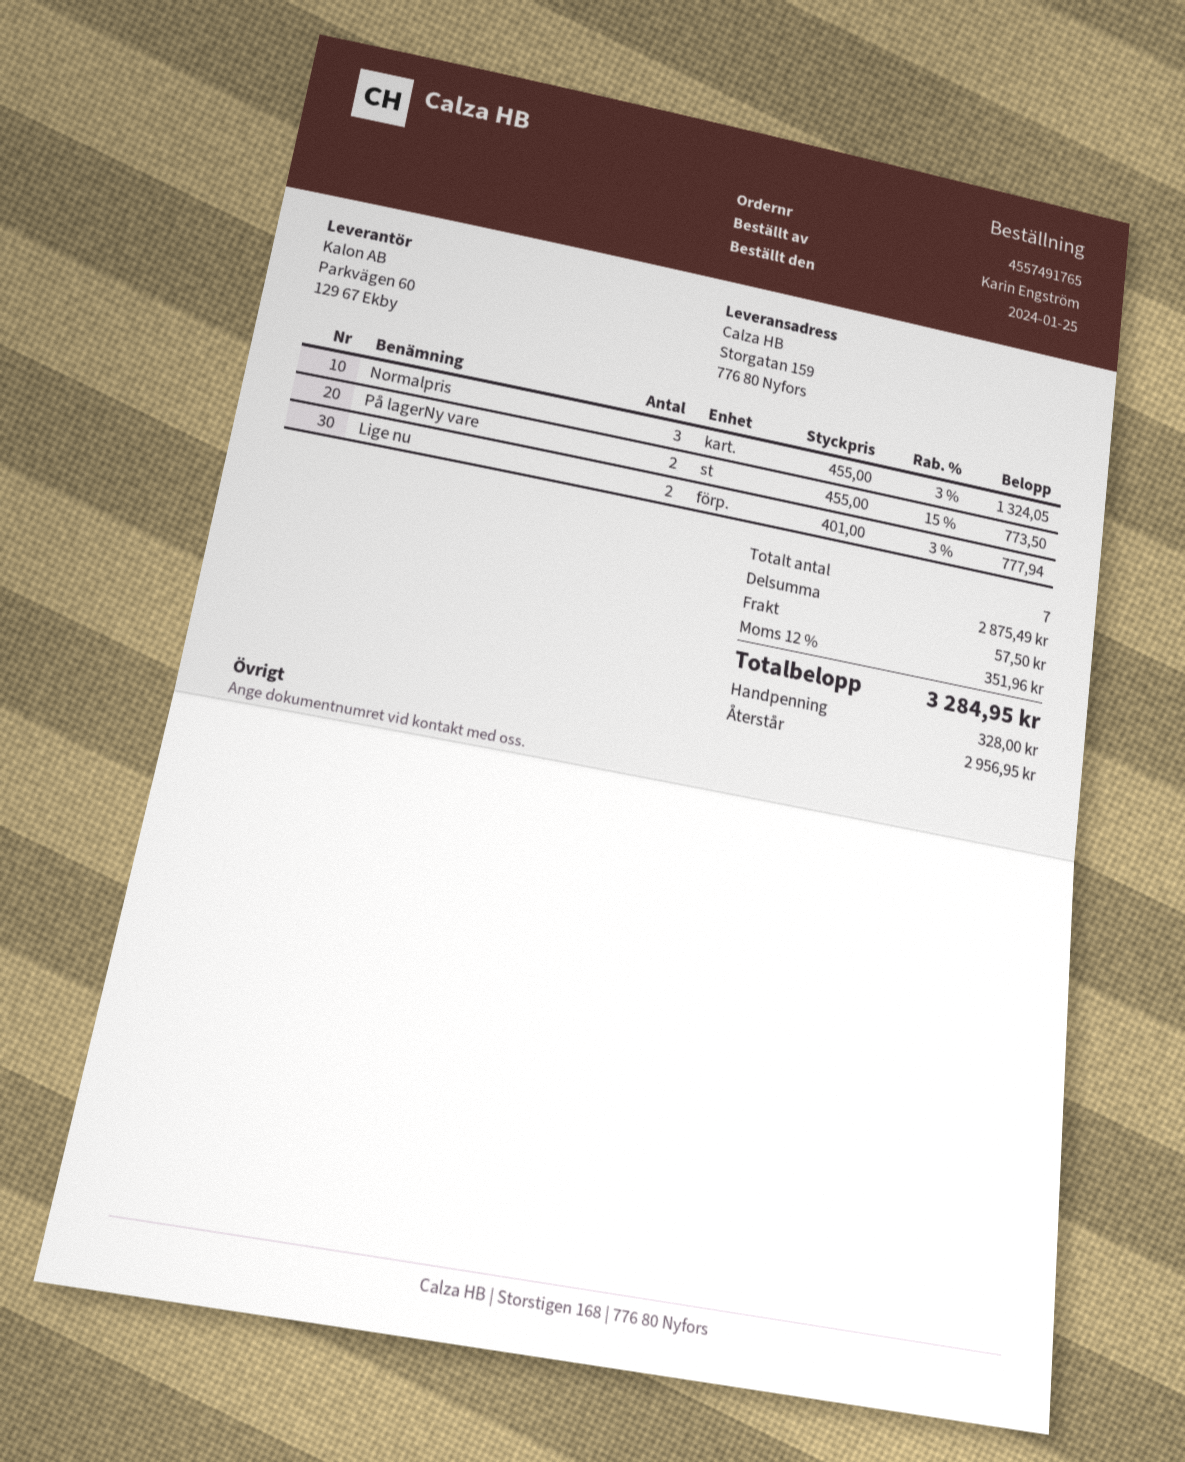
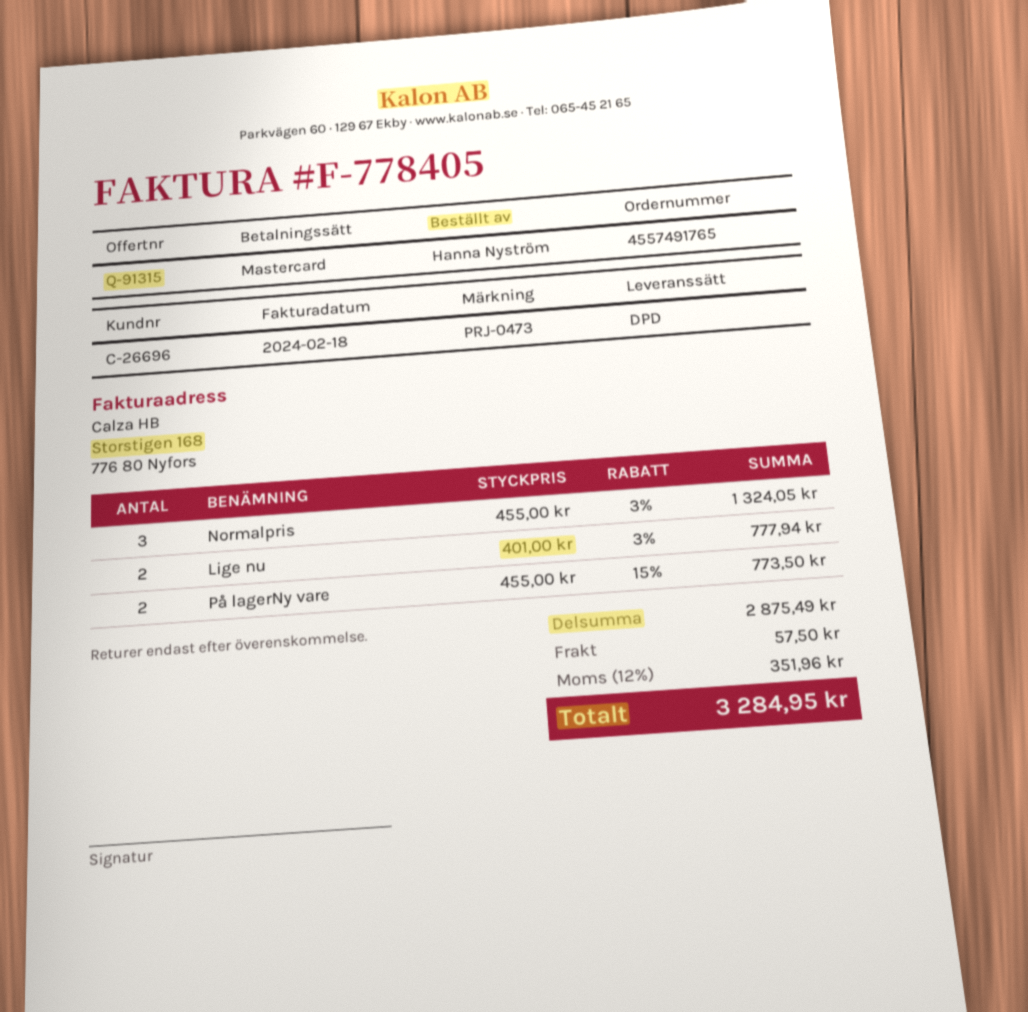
ordered by: Karin Engström -> Hanna Nyström

